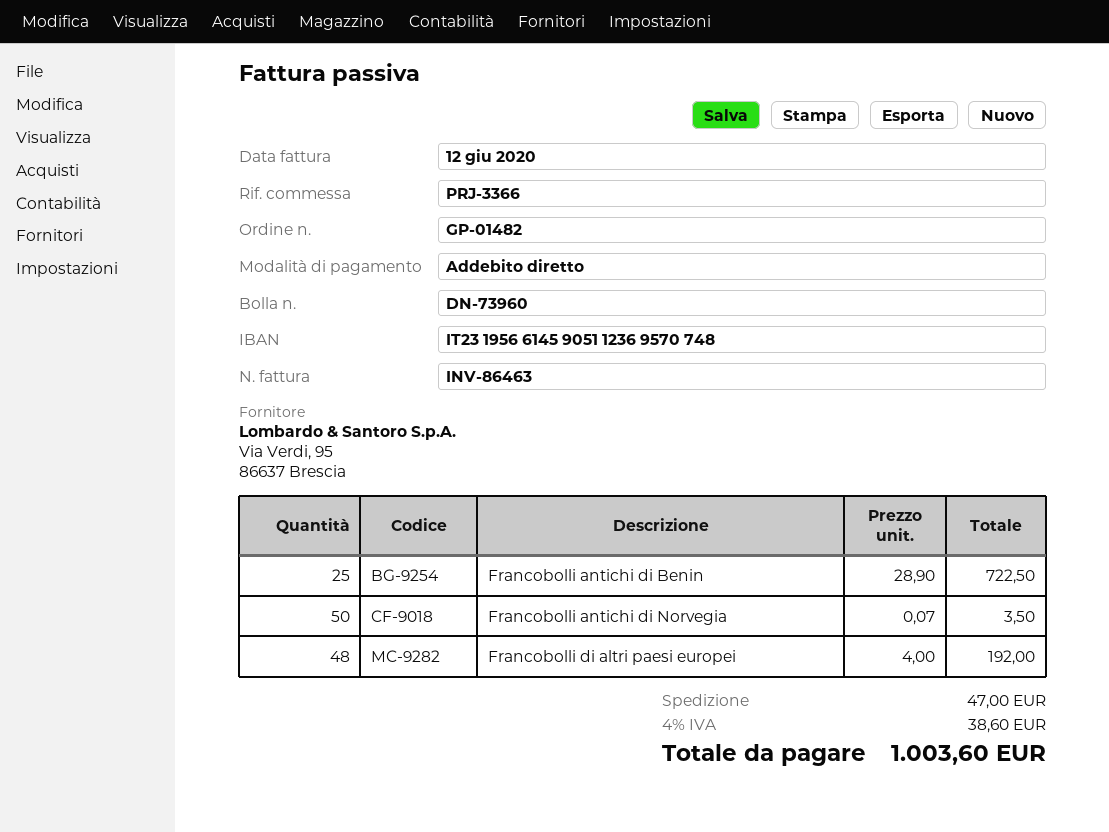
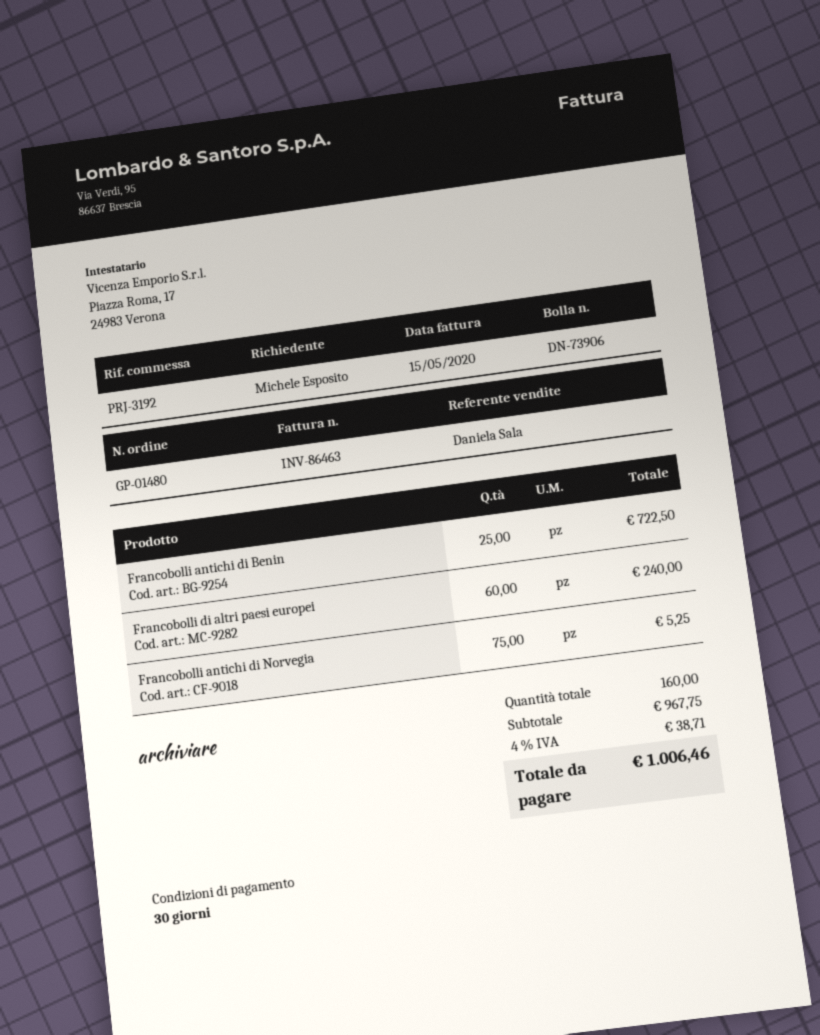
order number: GP-01482 -> GP-01480
delivery note number: DN-73960 -> DN-73906
invoice date: 2020-06-12 -> 2020-05-15
reference: PRJ-3366 -> PRJ-3192
Francobolli antichi di Norvegia: 50 for 3.50 -> 75 for 5.25
Francobolli di altri paesi europei: 48 for 192.00 -> 60 for 240.00
shipping: 47.00 -> none
tax: 4% = 38.60 -> 4% = 38.71
total: 1003.60 -> 1006.46

